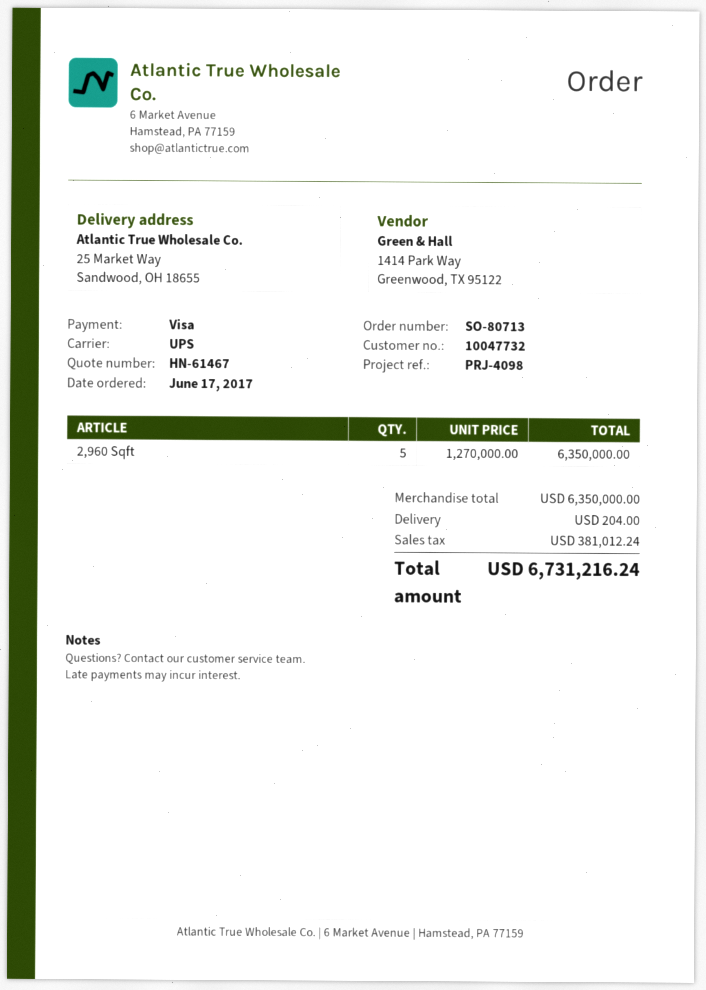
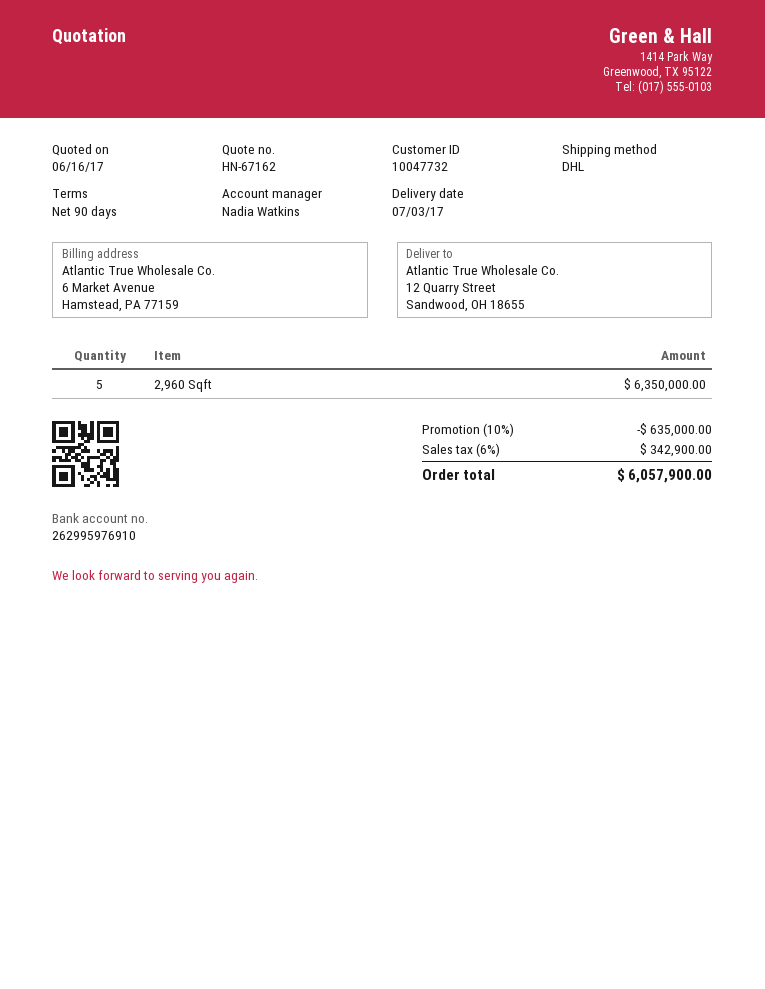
quote number: HN-61467 -> HN-67162
shipping method: UPS -> DHL
ship to: 25 Market Way, Sandwood, OH 18655 -> 12 Quarry Street, Sandwood, OH 18655
discount: none -> 10% = 635000.00
shipping: 204.00 -> none
tax: 381012.24 -> 342900.00
total: 6731216.24 -> 6057900.00

